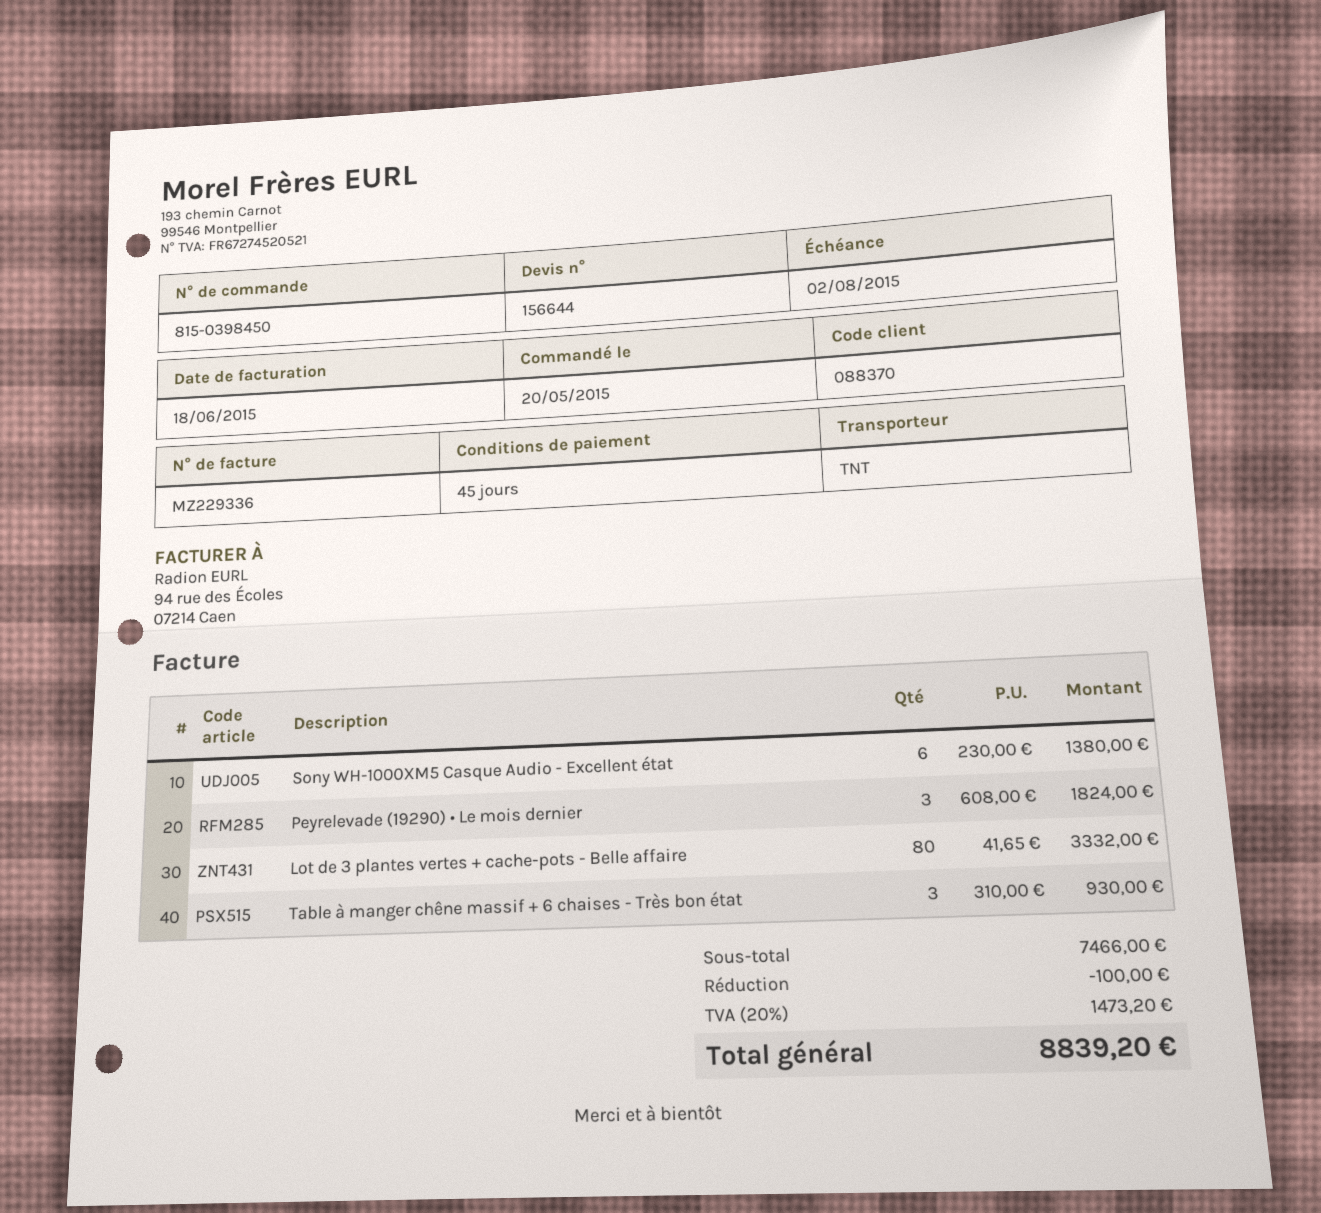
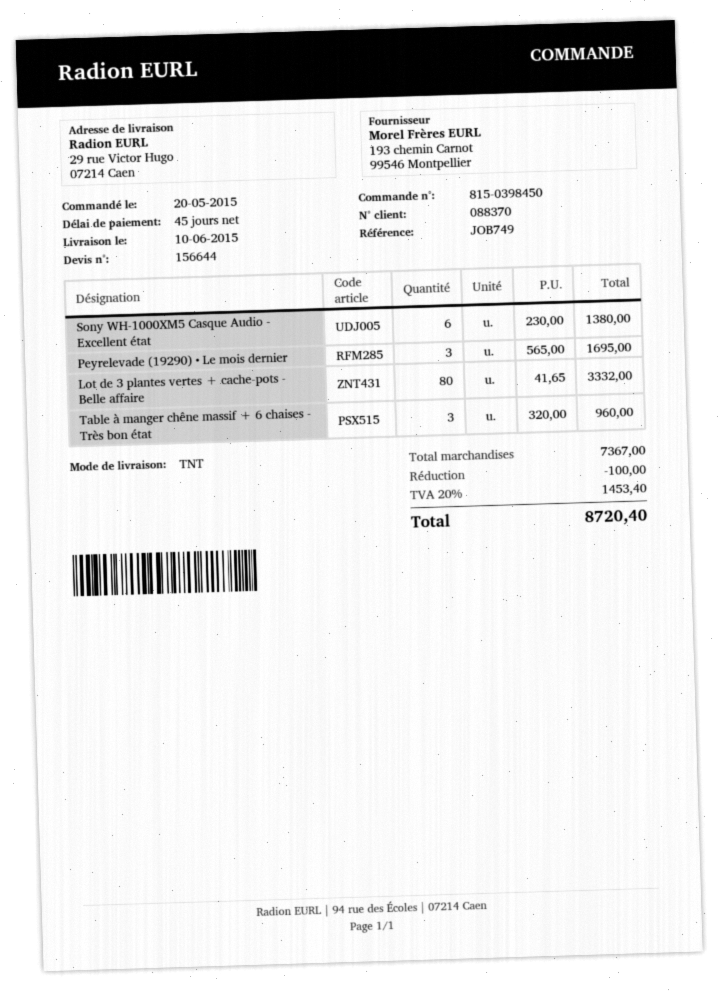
Peyrelevade (19290) • Le mois dernier: 3 x 608.00 = 1824.00 -> 3 x 565.00 = 1695.00
Table à manger chêne massif + 6 chaises - Très bon état: 3 x 310.00 = 930.00 -> 3 x 320.00 = 960.00
subtotal: 7466.00 -> 7367.00
tax: 20% = 1473.20 -> 20% = 1453.40
total: 8839.20 -> 8720.40

